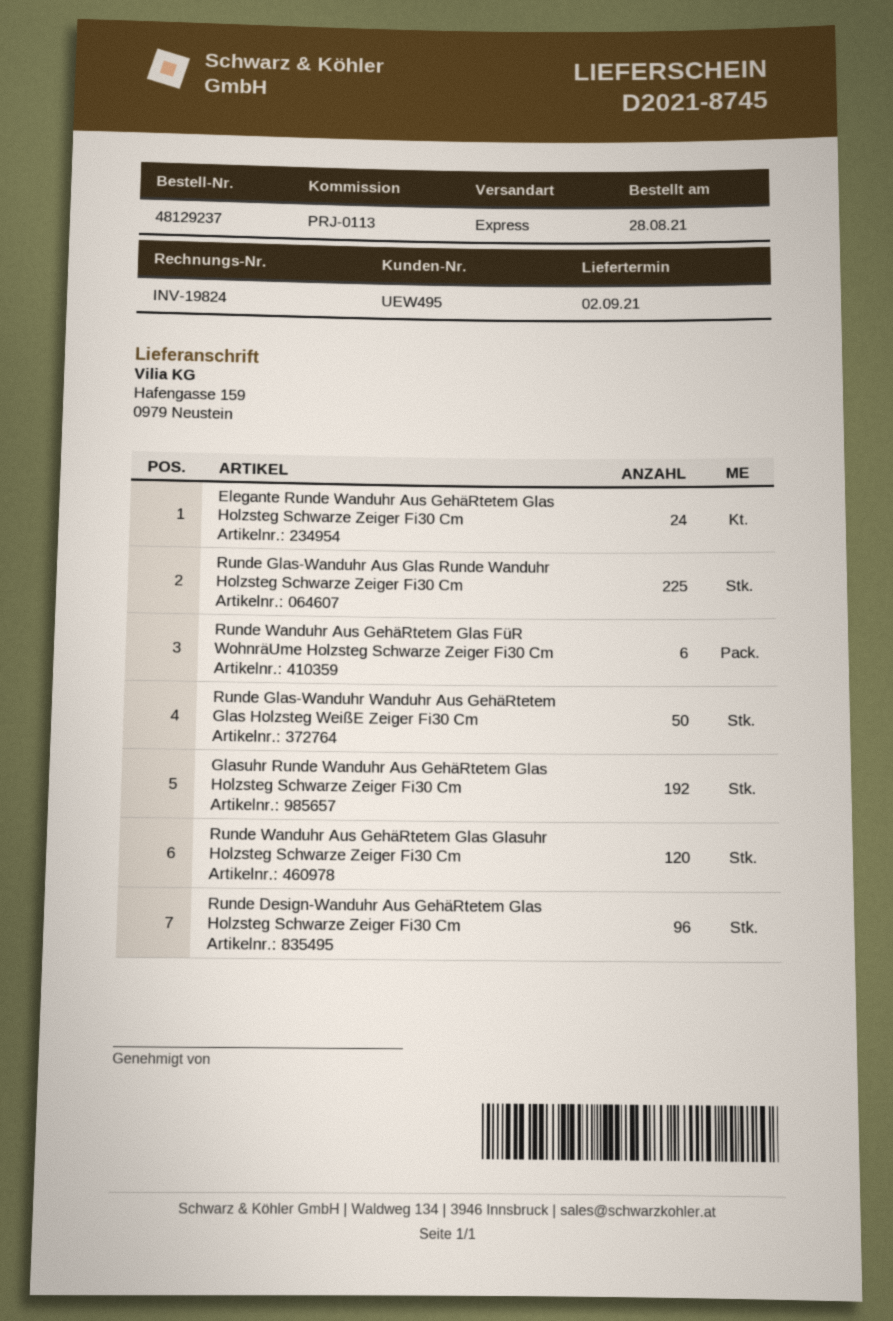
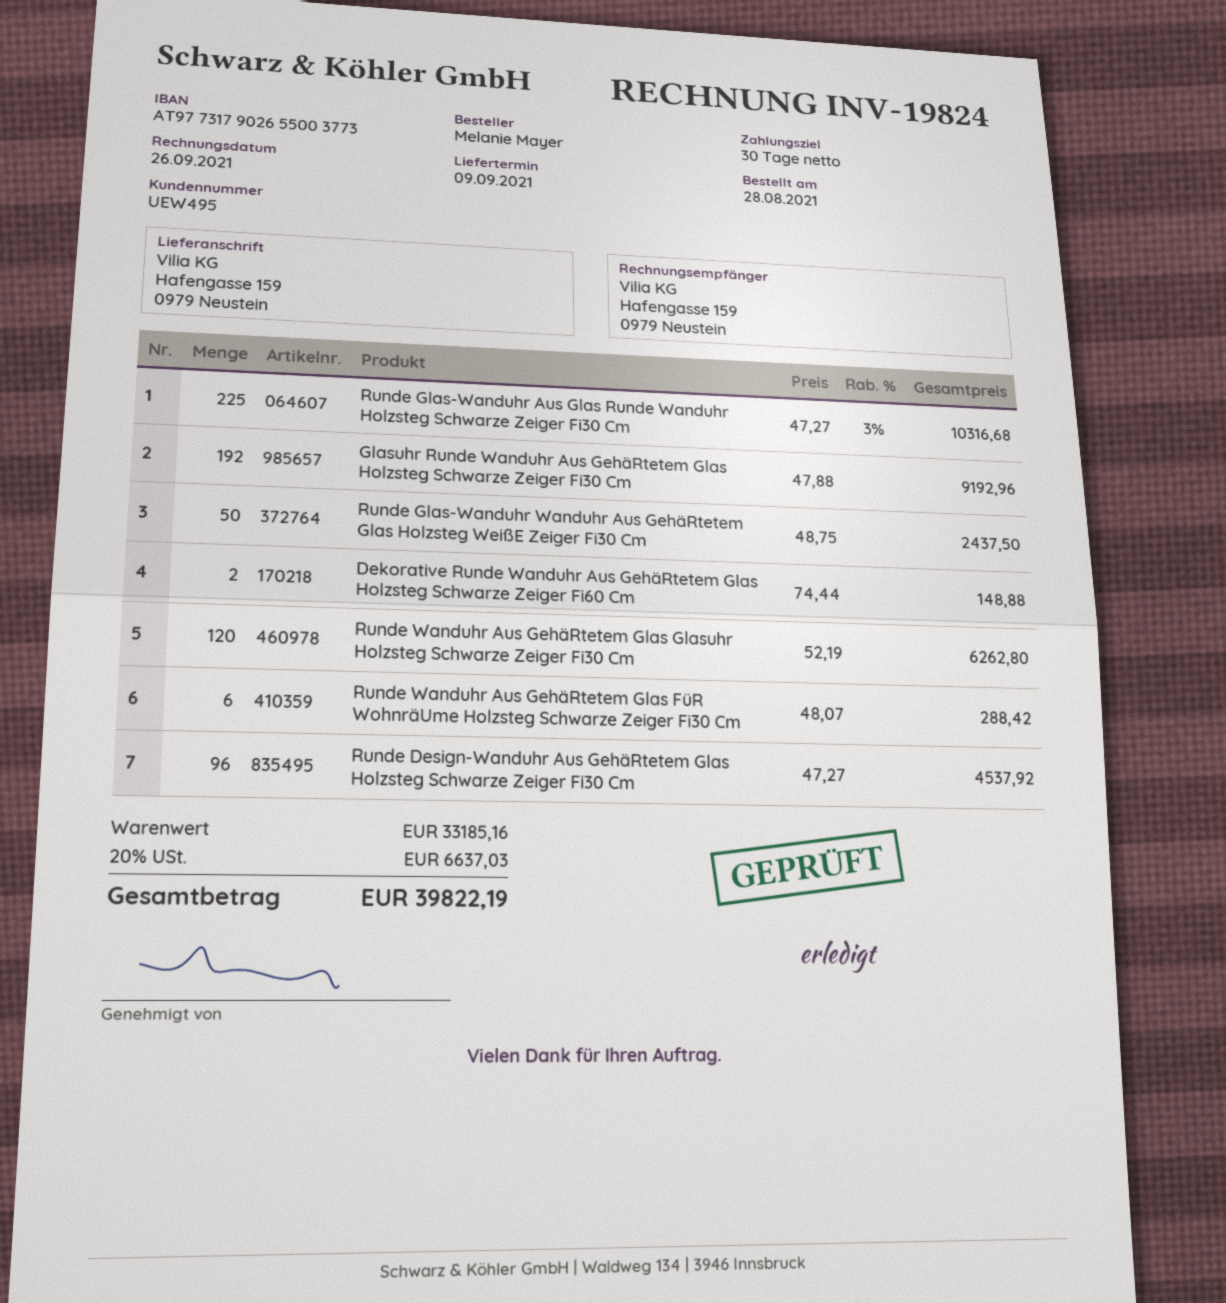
delivery date: 2021-09-02 -> 2021-09-09
Elegante Runde Wanduhr Aus GehäRtetem Glas Holzsteg Schwarze Zeiger Fi30 Cm: 24 -> none
Dekorative Runde Wanduhr Aus GehäRtetem Glas Holzsteg Schwarze Zeiger Fi60 Cm: none -> 2

